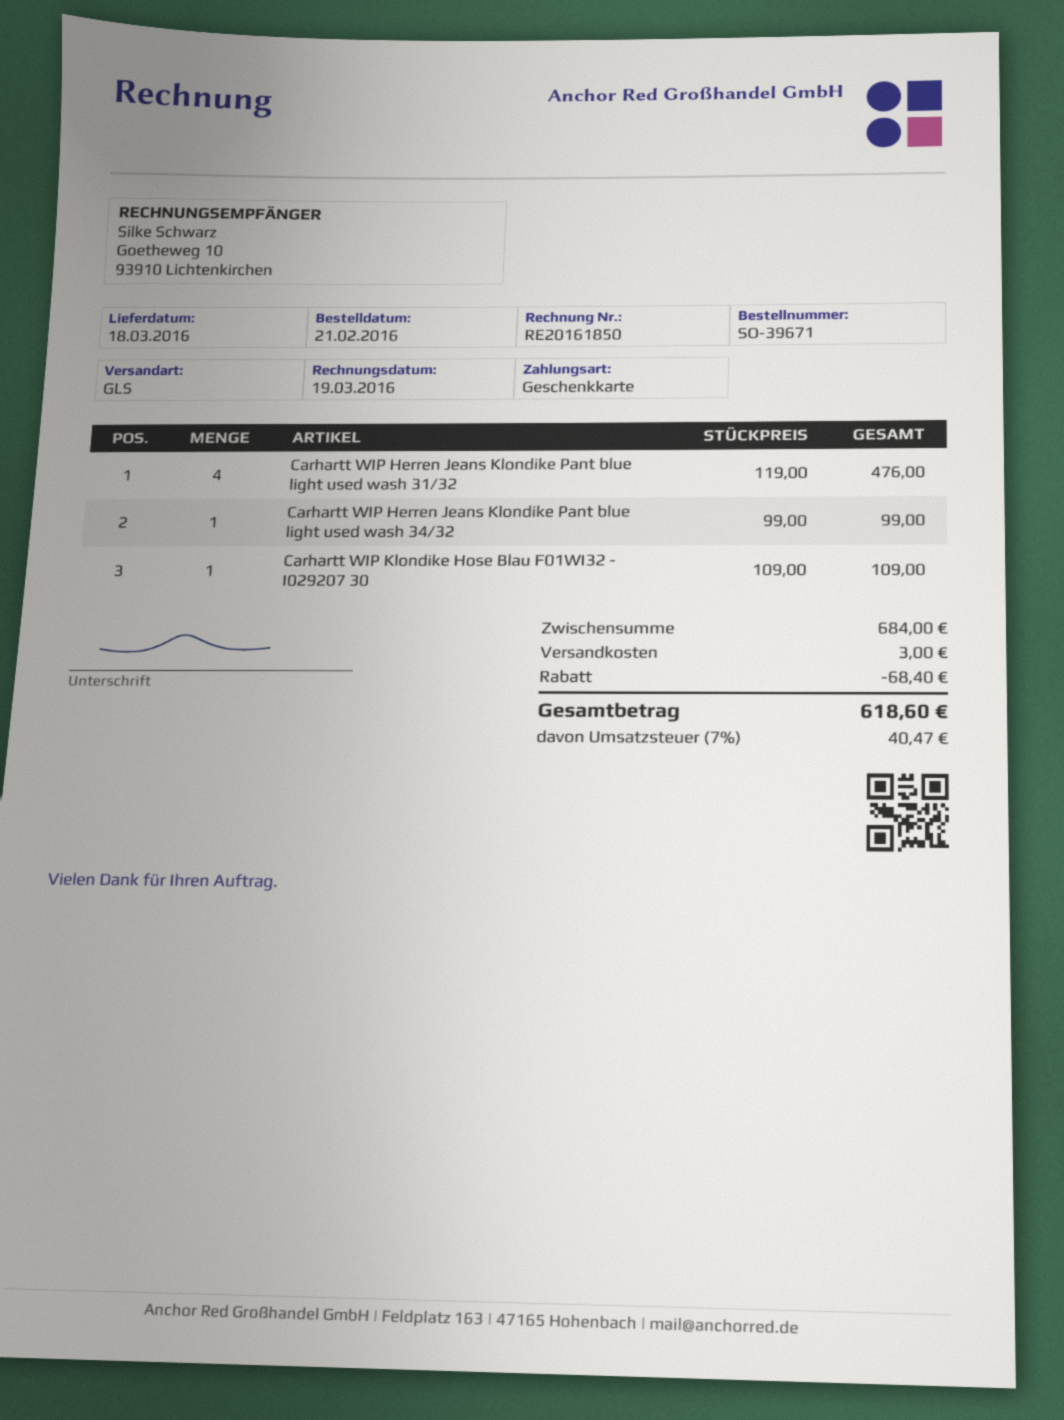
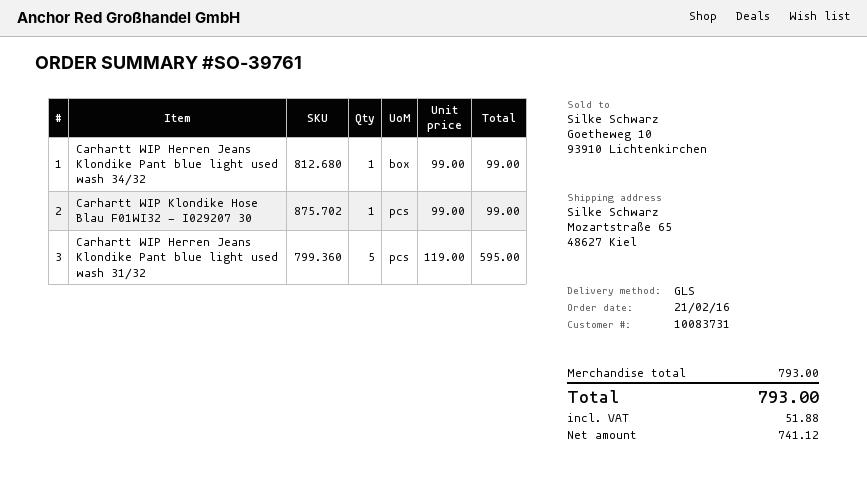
order number: SO-39671 -> SO-39761
Carhartt WIP Herren Jeans Klondike Pant blue light used wash 31/32: 4 x 119.00 = 476.00 -> 5 x 119.00 = 595.00
Carhartt WIP Klondike Hose Blau F01WI32 - I029207 30: 1 x 109.00 = 109.00 -> 1 x 99.00 = 99.00
subtotal: 684.00 -> 793.00
discount: 68.40 -> none
shipping: 3.00 -> none
tax: 40.47 -> 51.88
total: 618.60 -> 793.00

